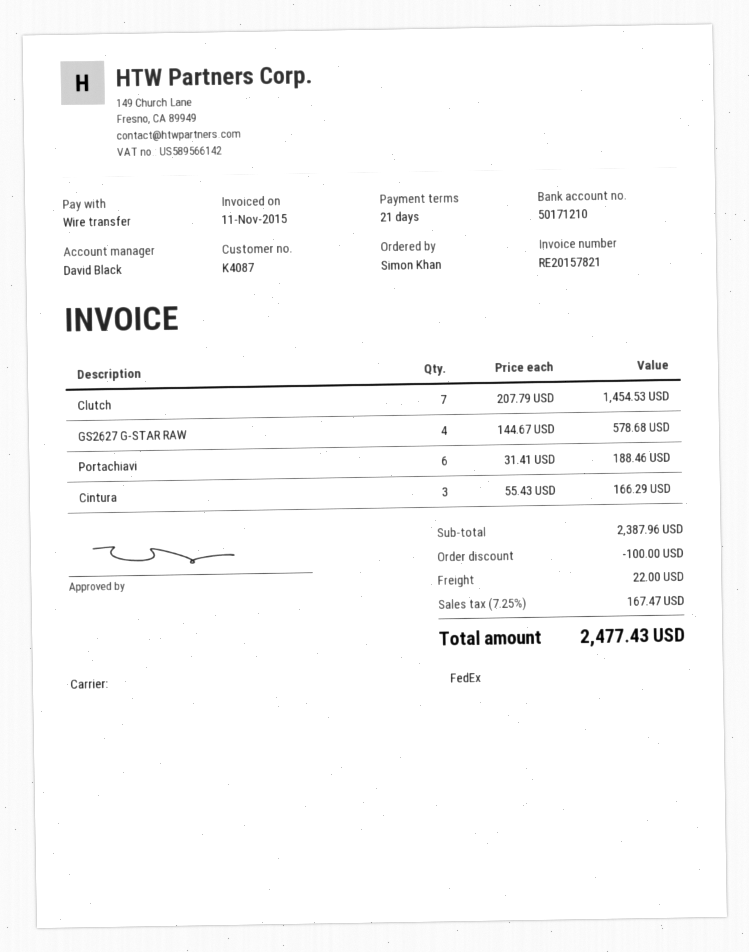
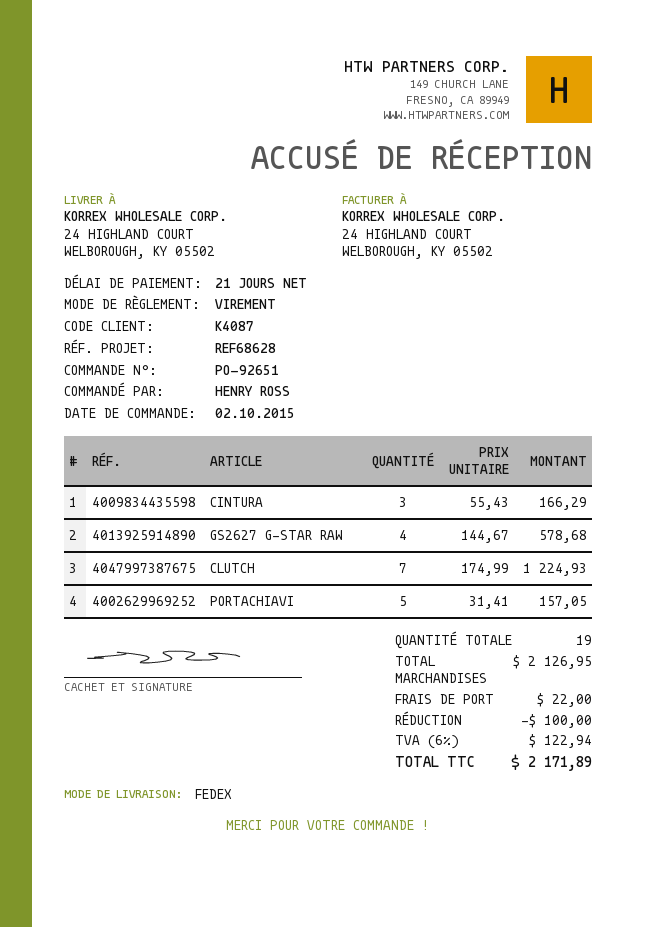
ordered by: Simon Khan -> HENRY ROSS
Clutch: 7 x 207.79 = 1454.53 -> 7 x 174.99 = 1224.93
Portachiavi: 6 x 31.41 = 188.46 -> 5 x 31.41 = 157.05
subtotal: 2387.96 -> 2126.95
tax: 7.25% = 167.47 -> 6% = 122.94
total: 2477.43 -> 2171.89

